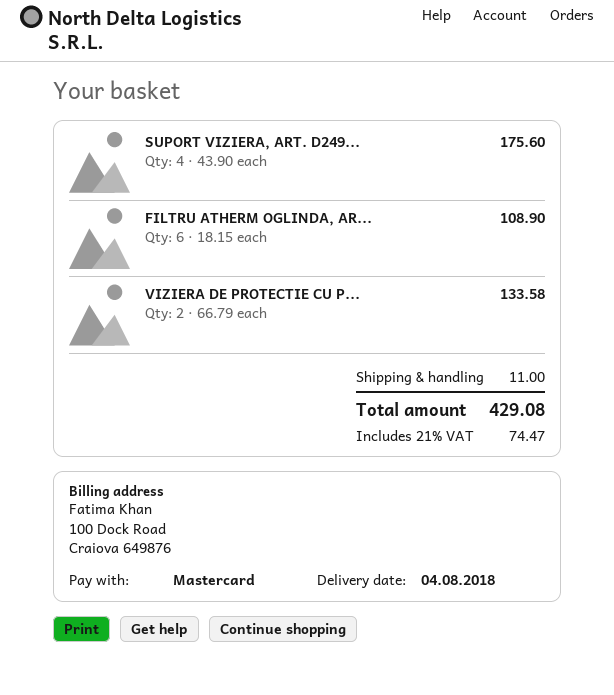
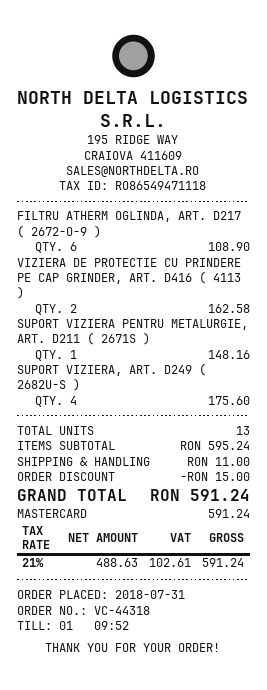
VIZIERA DE PROTECTIE CU P...: 2 for 133.58 -> 2 for 162.58
SUPORT VIZIERA PENTRU METALURGIE, ART. D211 ( 2671S ): none -> 1 for 148.16
discount: none -> 15.00
tax: 21% = 74.47 -> 21% = 102.61
total: 429.08 -> 591.24

